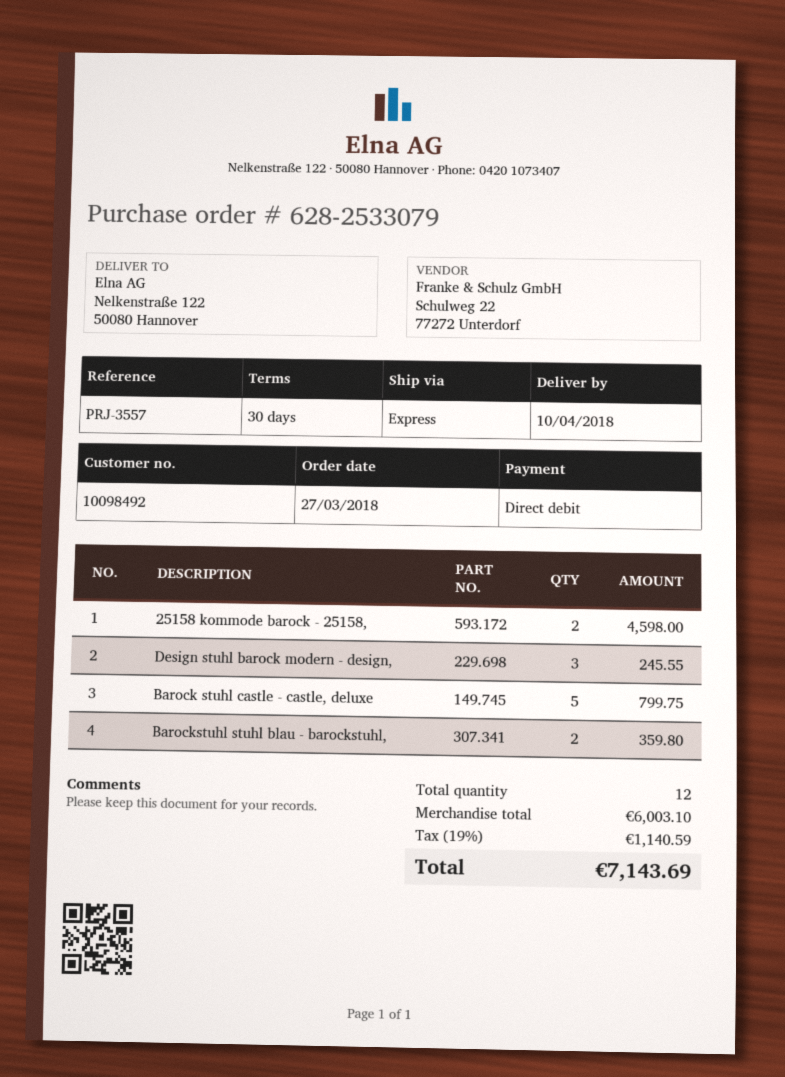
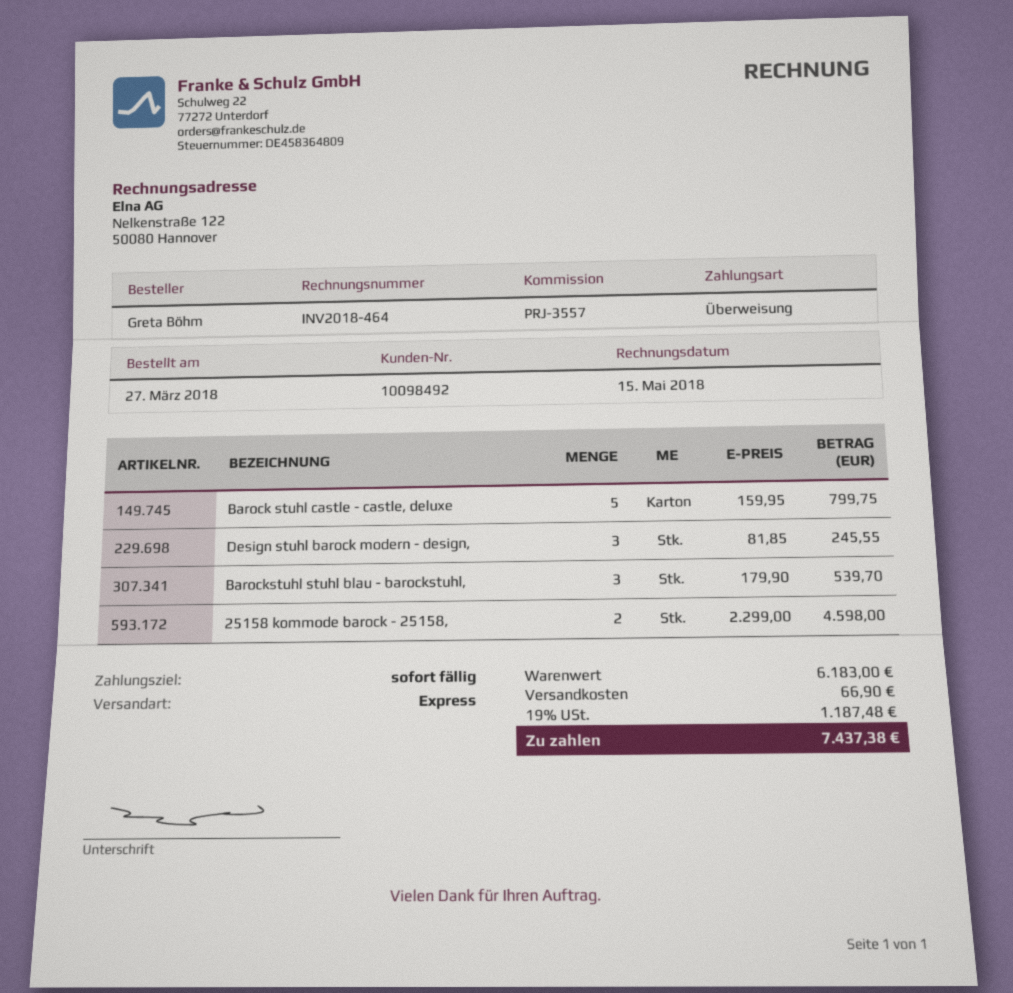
payment terms: 30 days -> on receipt
payment method: direct debit -> bank transfer
Barockstuhl stuhl blau - barockstuhl,: 2 for 359.80 -> 3 for 539.70
subtotal: 6003.10 -> 6183.00
shipping: none -> 66.90
tax: 19% = 1140.59 -> 19% = 1187.48
total: 7143.69 -> 7437.38

